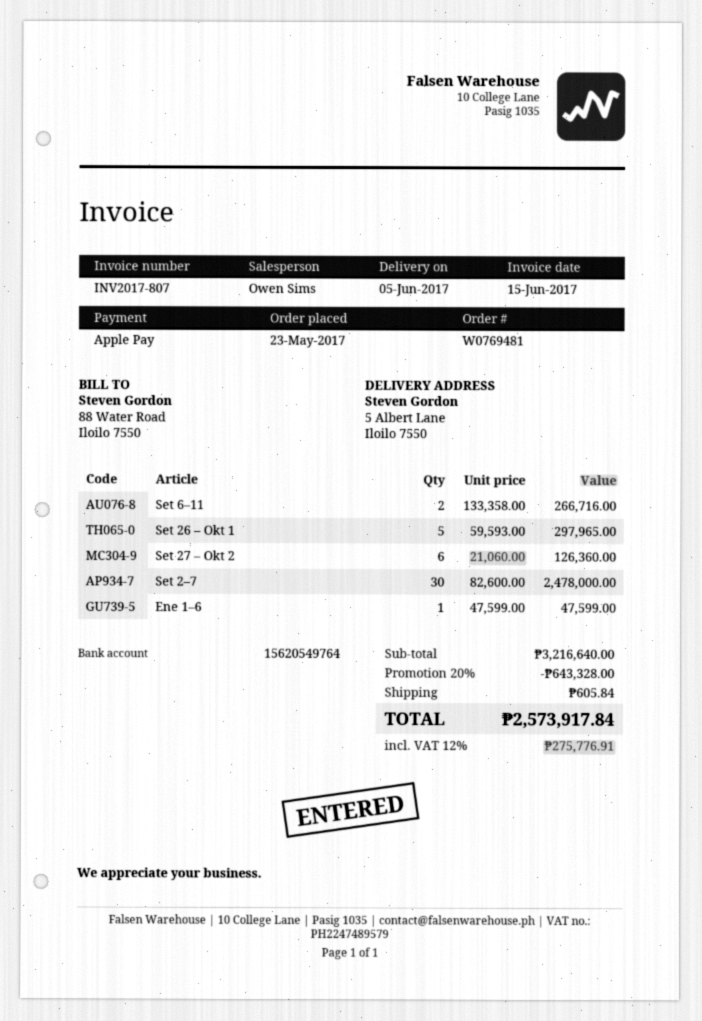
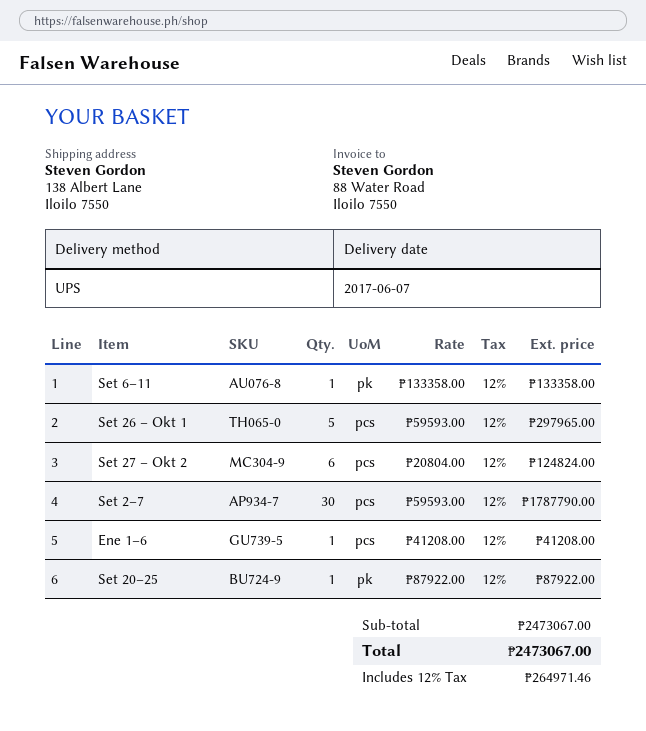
delivery date: 2017-06-05 -> 2017-06-07
ship to: 5 Albert Lane, Iloilo 7550 -> 138 Albert Lane, Iloilo 7550
Set 6–11: 2 x 133358.00 = 266716.00 -> 1 x 133358.00 = 133358.00
Set 27 – Okt 2: 6 x 21060.00 = 126360.00 -> 6 x 20804.00 = 124824.00
Set 2–7: 30 x 82600.00 = 2478000.00 -> 30 x 59593.00 = 1787790.00
Ene 1–6: 1 x 47599.00 = 47599.00 -> 1 x 41208.00 = 41208.00
Set 20–25: none -> 1 x 87922.00 = 87922.00
subtotal: 3216640.00 -> 2473067.00
discount: 20% = 643328.00 -> none
shipping: 605.84 -> none
tax: 12% = 275776.91 -> 12% = 264971.46
total: 2573917.84 -> 2473067.00

